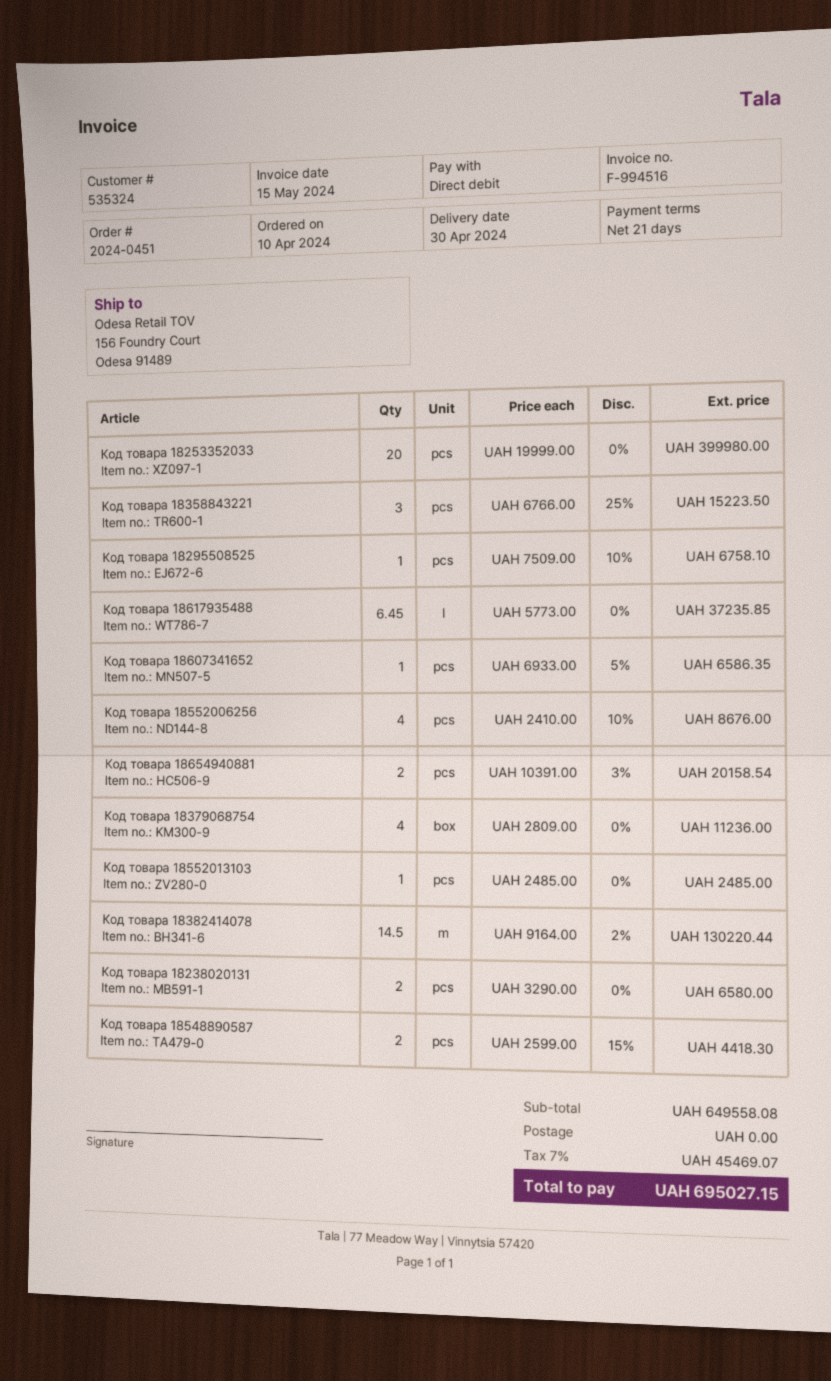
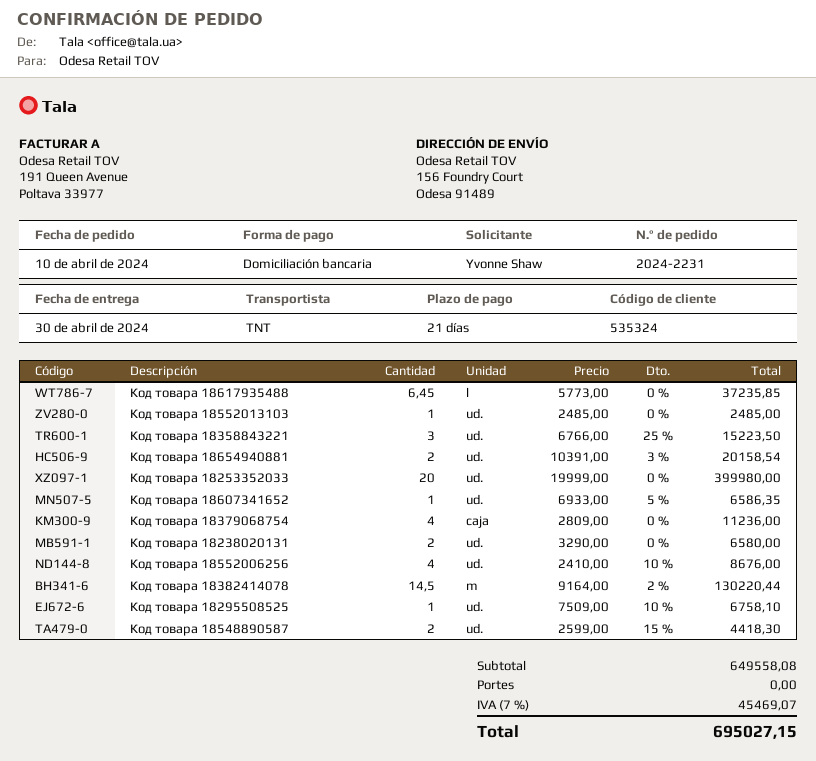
order number: 2024-0451 -> 2024-2231

